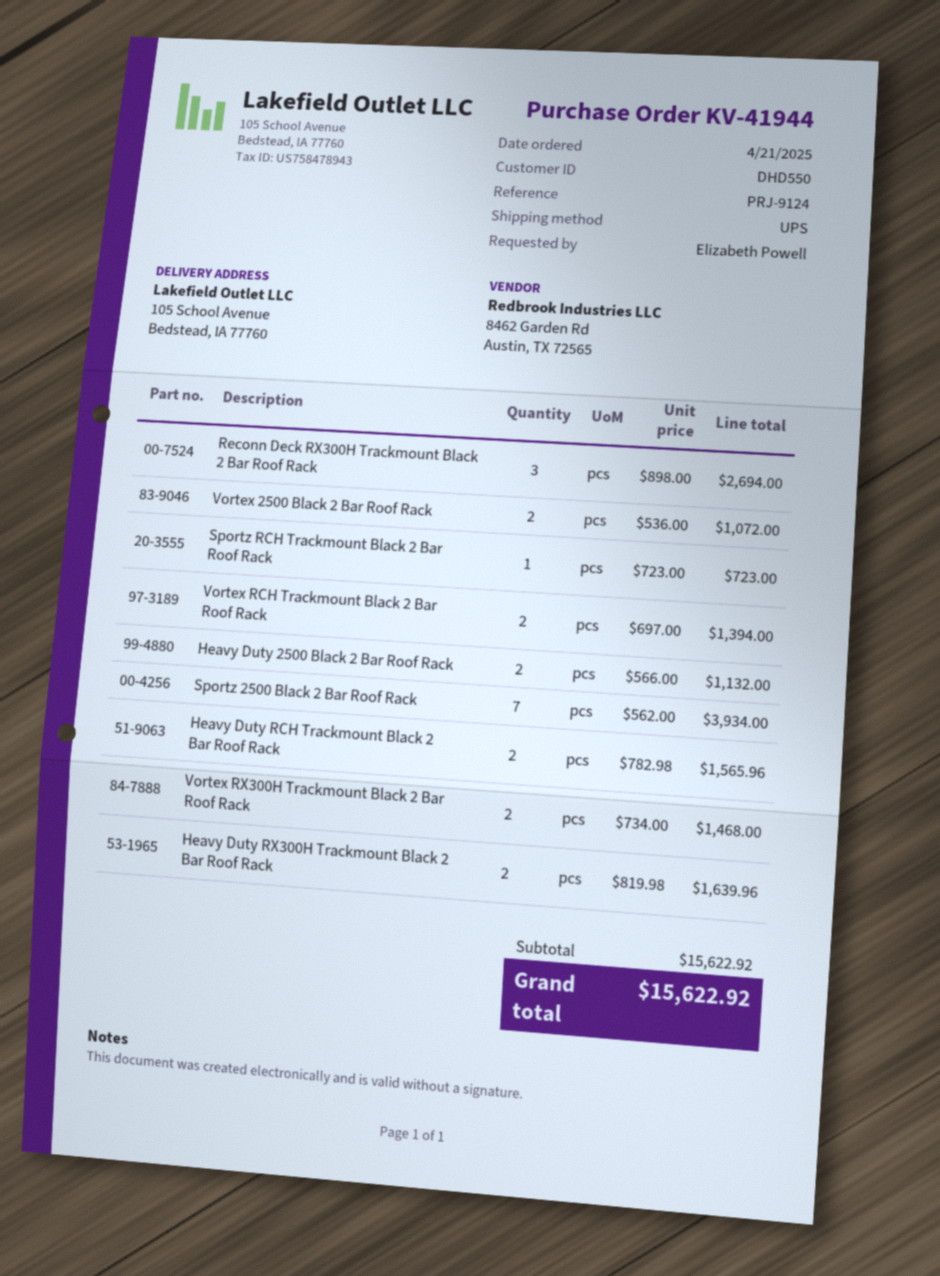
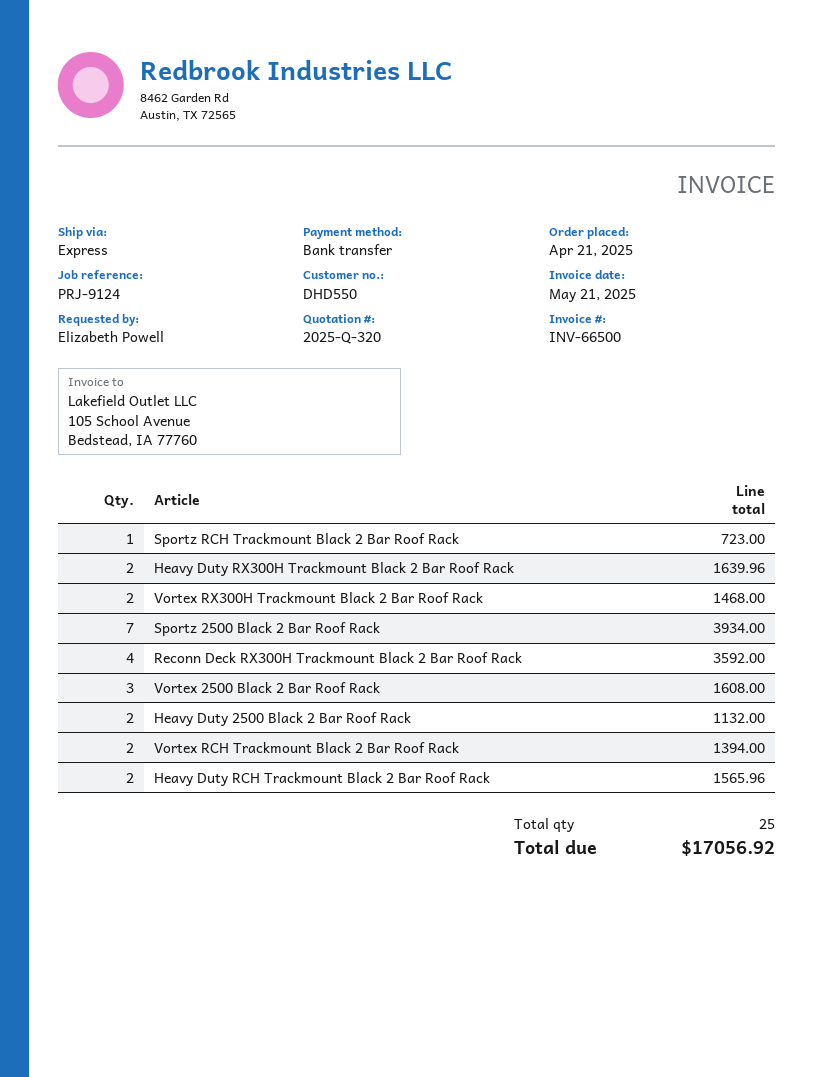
shipping method: UPS -> express
Reconn Deck RX300H Trackmount Black 2 Bar Roof Rack: 3 for 2694.00 -> 4 for 3592.00
Vortex 2500 Black 2 Bar Roof Rack: 2 for 1072.00 -> 3 for 1608.00
total: 15622.92 -> 17056.92

